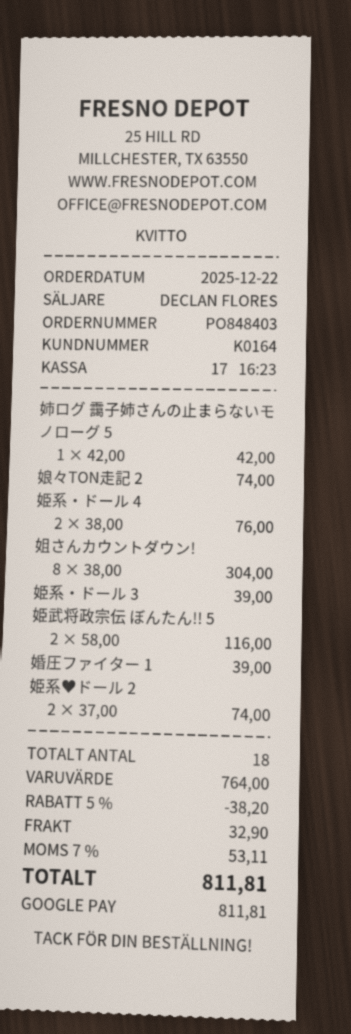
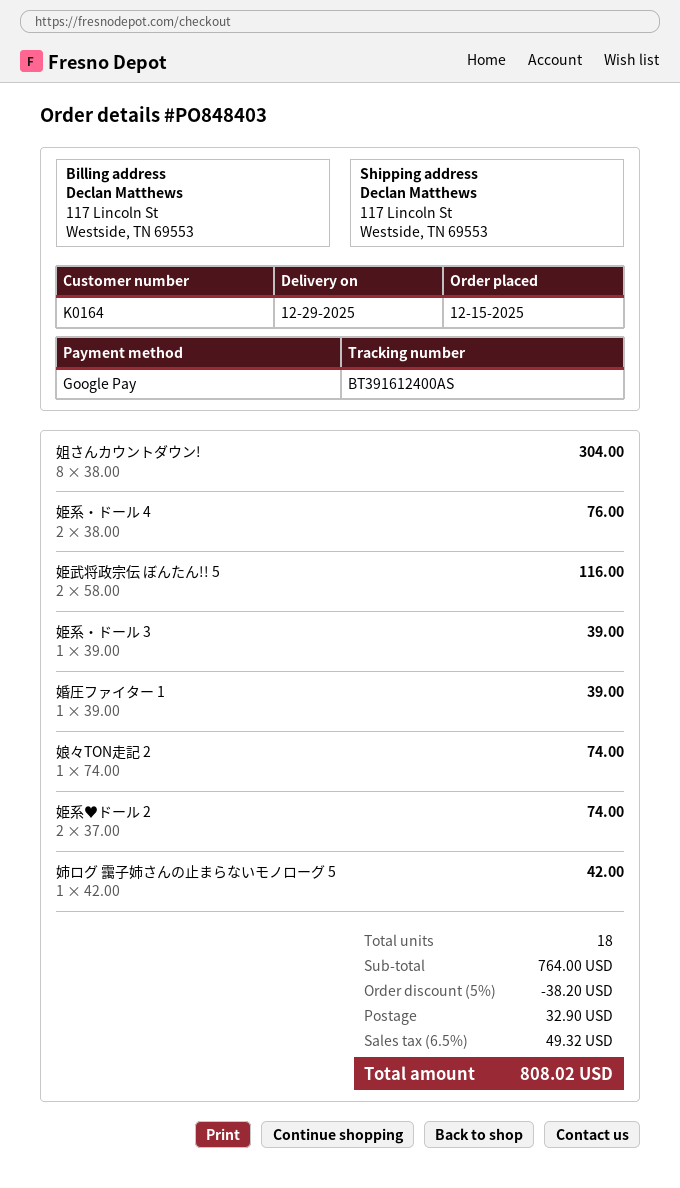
order date: 2025-12-22 -> 2025-12-15
tax: 7% = 53.11 -> 6.5% = 49.32
total: 811.81 -> 808.02

